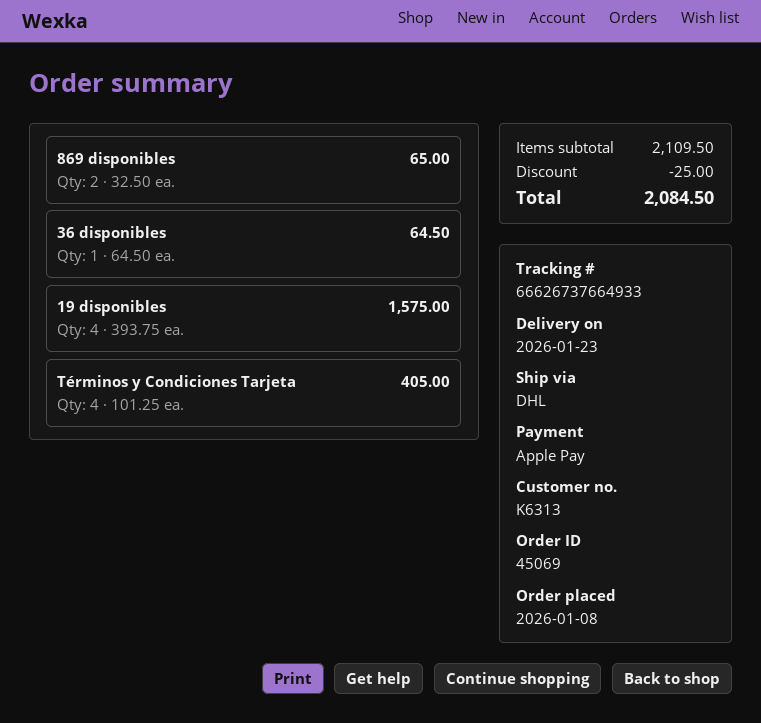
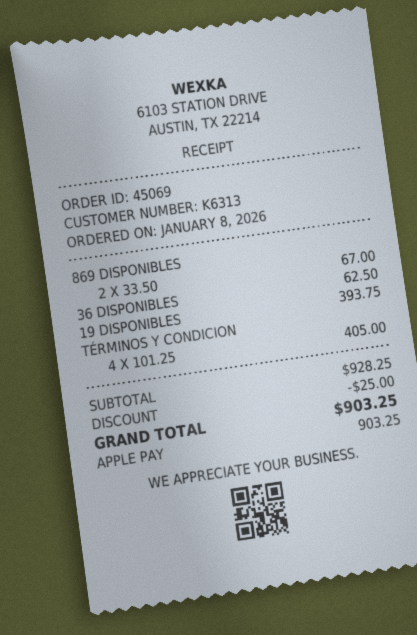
869 disponibles: 2 x 32.50 = 65.00 -> 2 x 33.50 = 67.00
36 disponibles: 1 x 64.50 = 64.50 -> 1 x 62.50 = 62.50
19 disponibles: 4 x 393.75 = 1575.00 -> 1 x 393.75 = 393.75
subtotal: 2109.50 -> 928.25
total: 2084.50 -> 903.25

